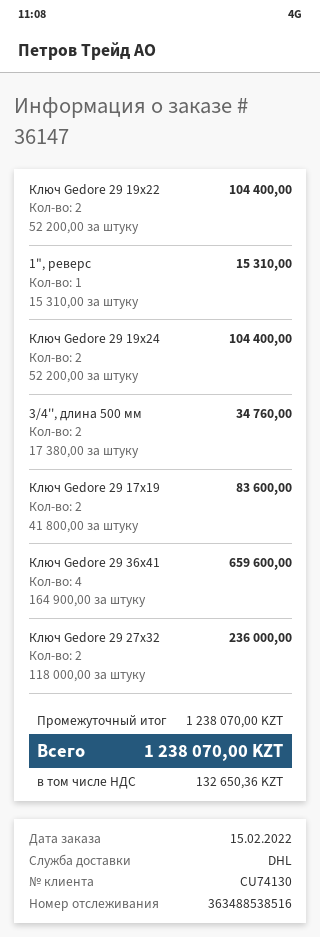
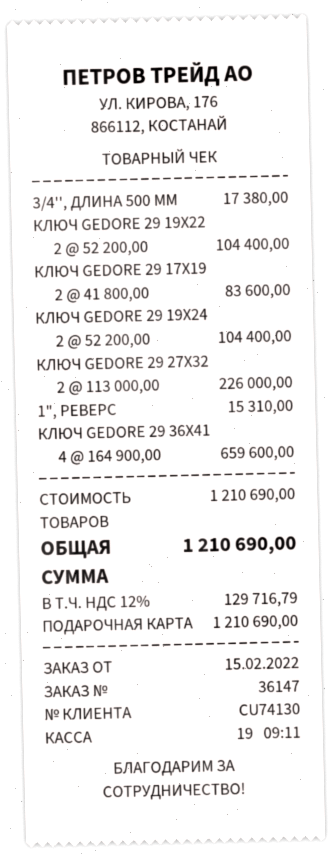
3/4'', длина 500 мм: 2 x 17380.00 = 34760.00 -> 1 x 17380.00 = 17380.00
Ключ Gedore 29 27x32: 2 x 118000.00 = 236000.00 -> 2 x 113000.00 = 226000.00
subtotal: 1238070.00 -> 1210690.00
tax: 132650.36 -> 129716.79
total: 1238070.00 -> 1210690.00

